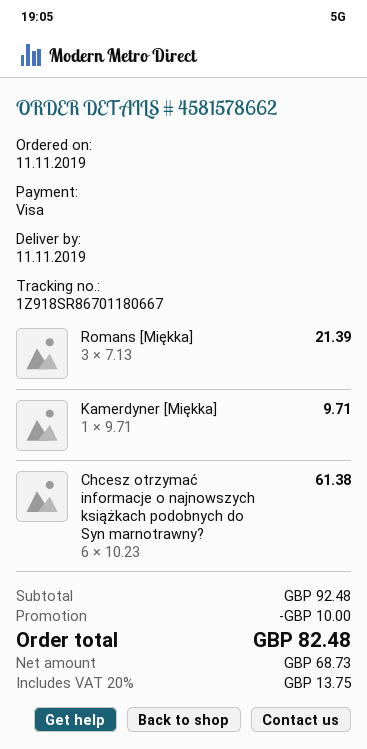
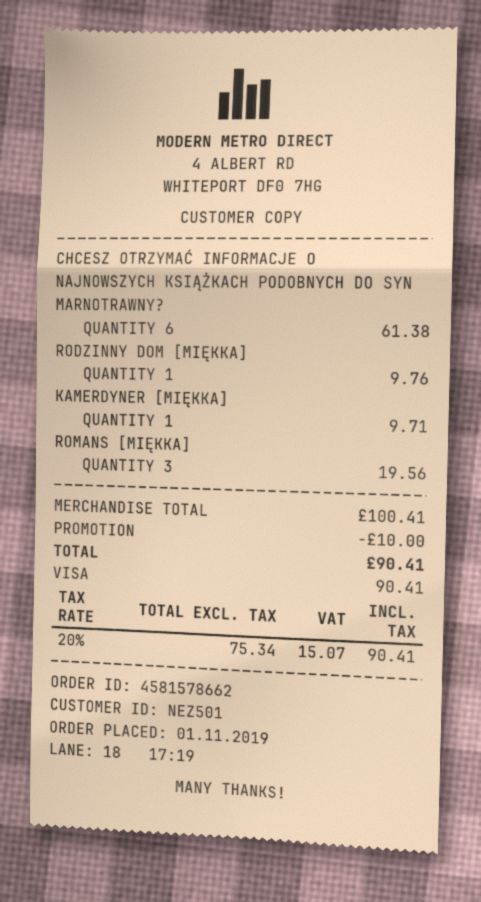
order date: 2019-11-11 -> 2019-11-01
Romans [Miękka]: 3 for 21.39 -> 3 for 19.56
RODZINNY DOM [MIĘKKA]: none -> 1 for 9.76
subtotal: 92.48 -> 100.41
net: 68.73 -> 75.34
tax: 20% = 13.75 -> 20% = 15.07
total: 82.48 -> 90.41

